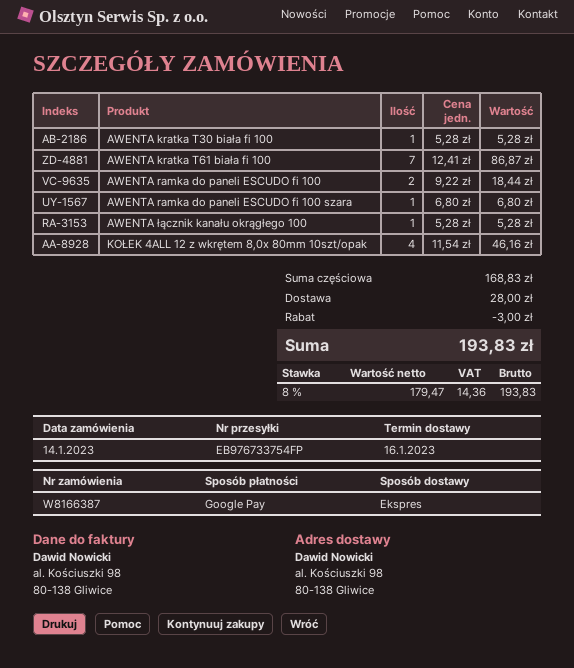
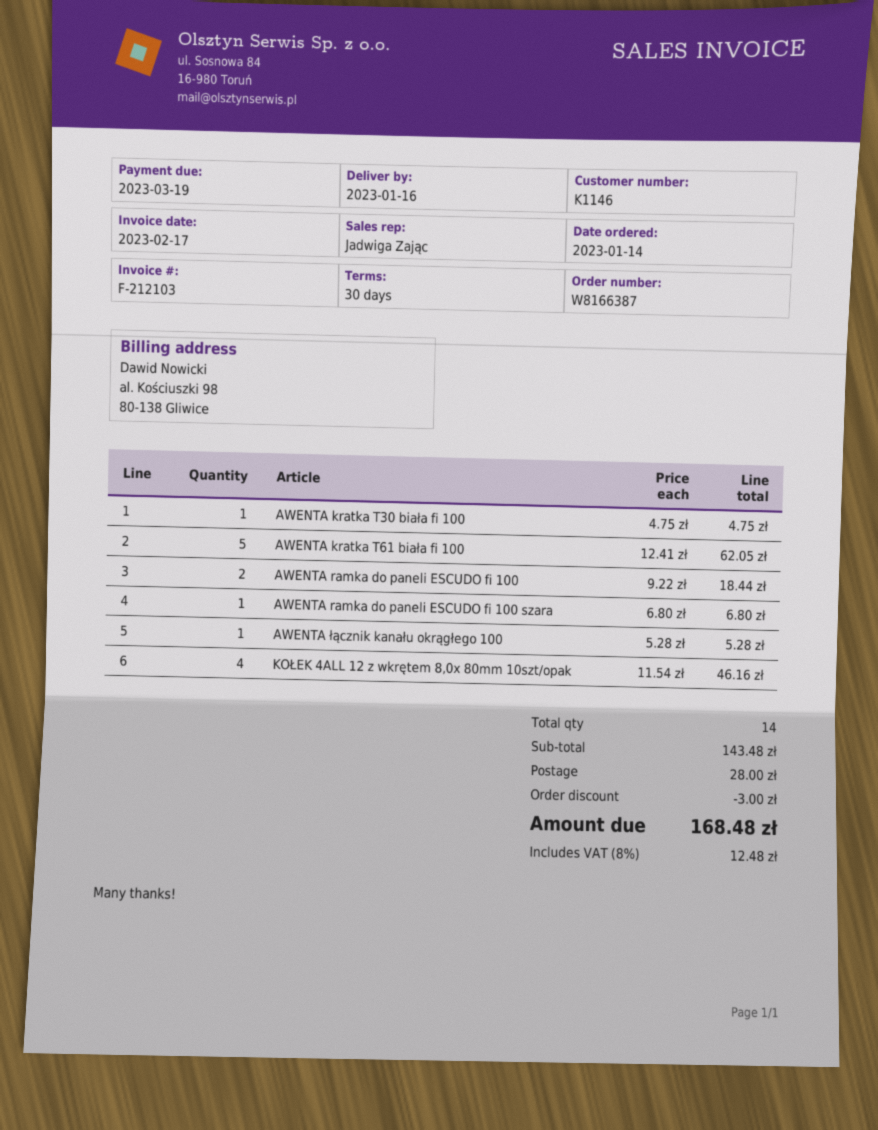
AWENTA kratka T30 biała fi 100: 1 x 5.28 = 5.28 -> 1 x 4.75 = 4.75
AWENTA kratka T61 biała fi 100: 7 x 12.41 = 86.87 -> 5 x 12.41 = 62.05
subtotal: 168.83 -> 143.48
tax: 8% = 14.36 -> 8% = 12.48
total: 193.83 -> 168.48

